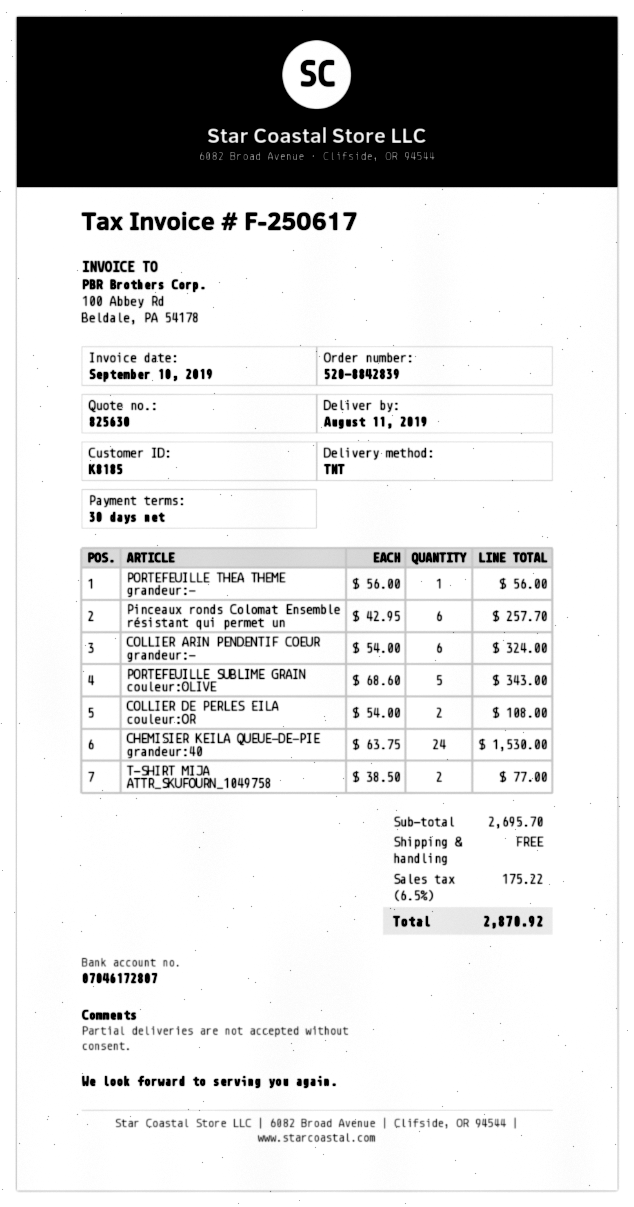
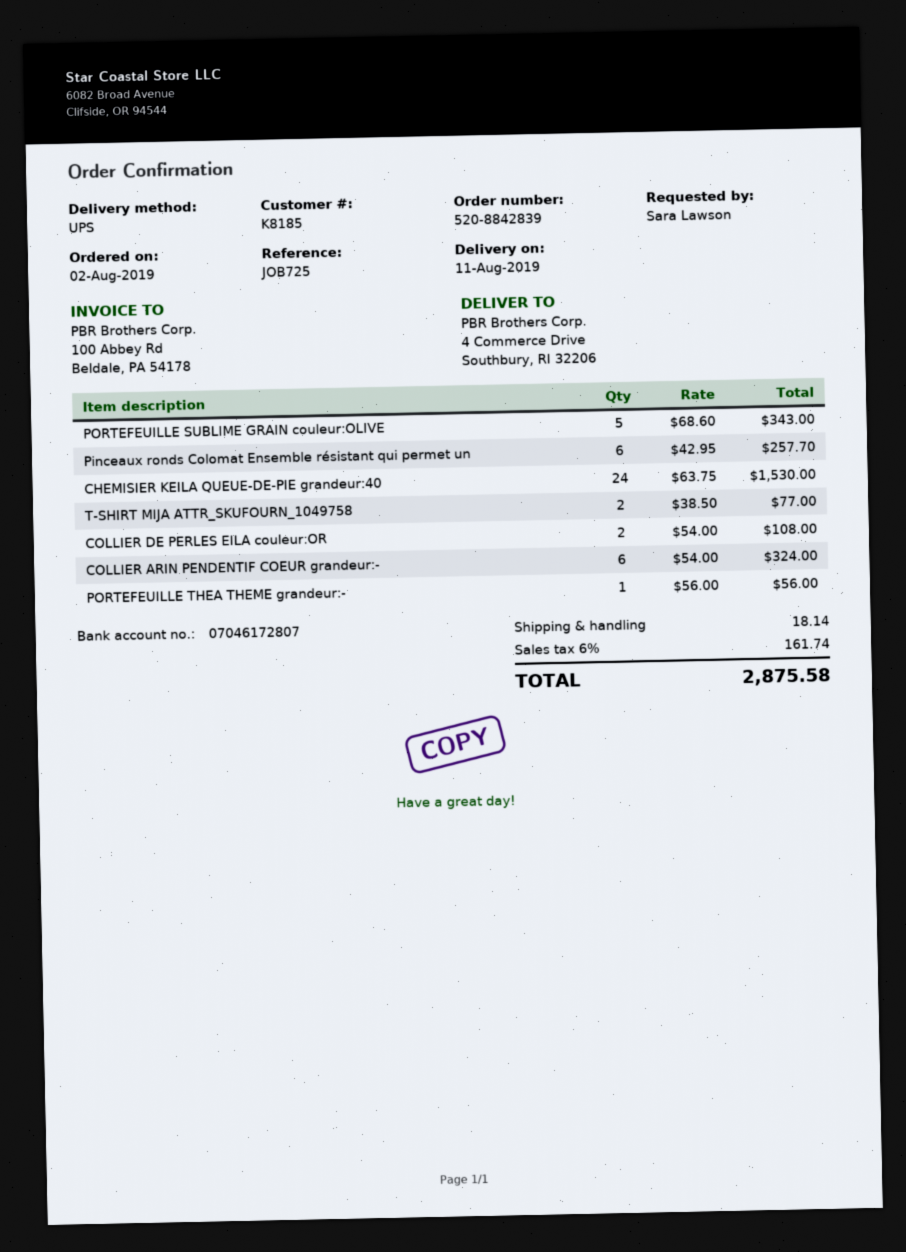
shipping method: TNT -> UPS
shipping: 0.00 -> 18.14
tax: 6.5% = 175.22 -> 6% = 161.74
total: 2870.92 -> 2875.58

